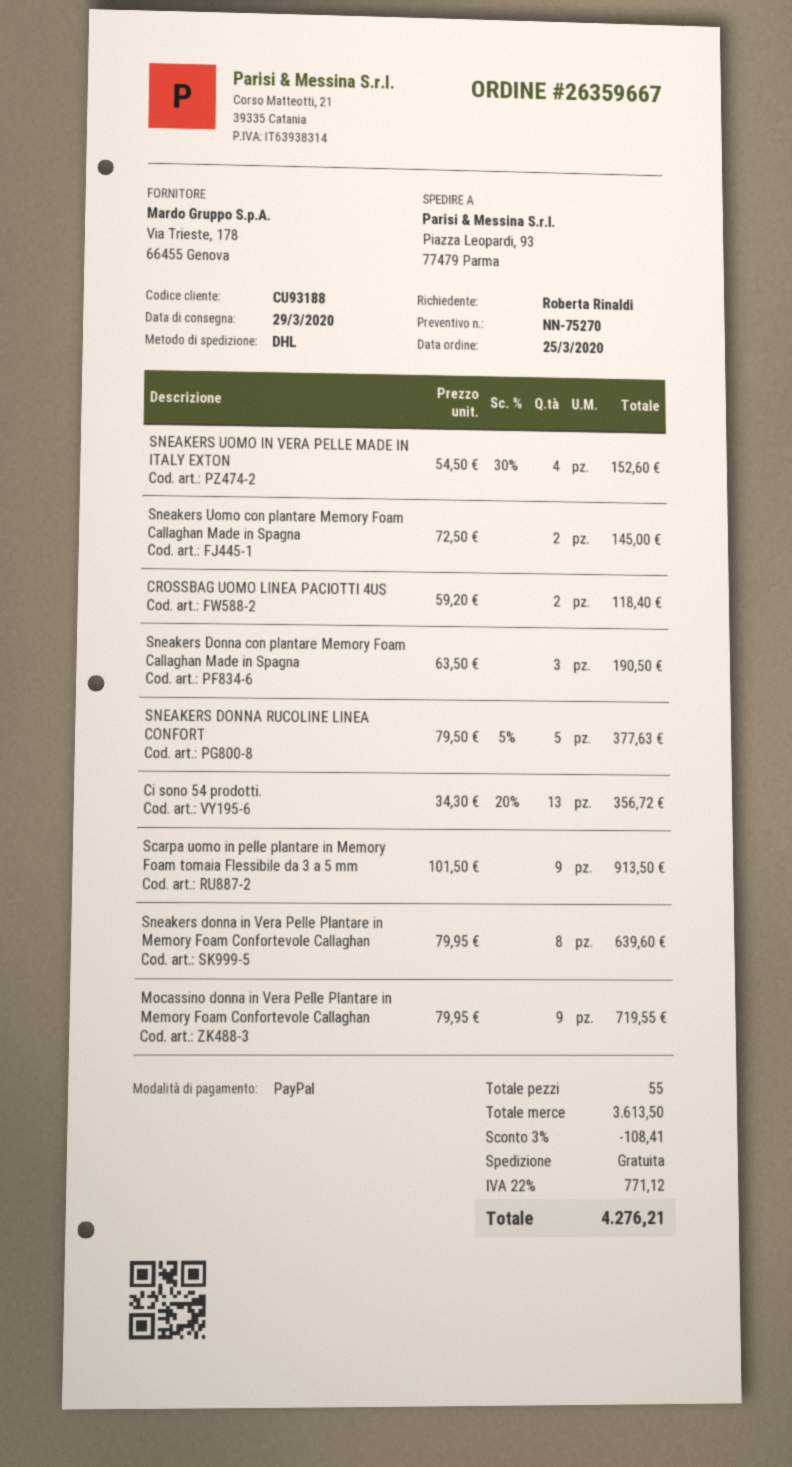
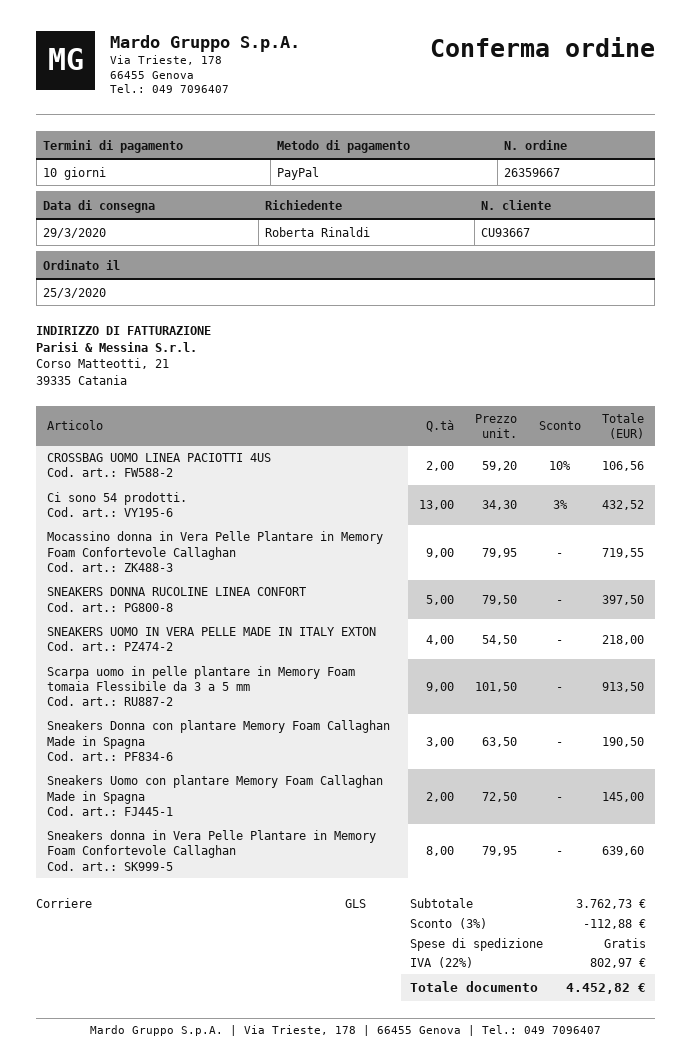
customer number: CU93188 -> CU93667
shipping method: DHL -> GLS
SNEAKERS UOMO IN VERA PELLE MADE IN ITALY EXTON: 4 x 54.50 - 30% = 152.60 -> 4 x 54.50 = 218.00
CROSSBAG UOMO LINEA PACIOTTI 4US: 2 x 59.20 = 118.40 -> 2 x 59.20 - 10% = 106.56
SNEAKERS DONNA RUCOLINE LINEA CONFORT: 5 x 79.50 - 5% = 377.63 -> 5 x 79.50 = 397.50
Ci sono 54 prodotti.: 13 x 34.30 - 20% = 356.72 -> 13 x 34.30 - 3% = 432.52
subtotal: 3613.50 -> 3762.73
discount: 3% = 108.41 -> 3% = 112.88
tax: 22% = 771.12 -> 22% = 802.97
total: 4276.21 -> 4452.82

